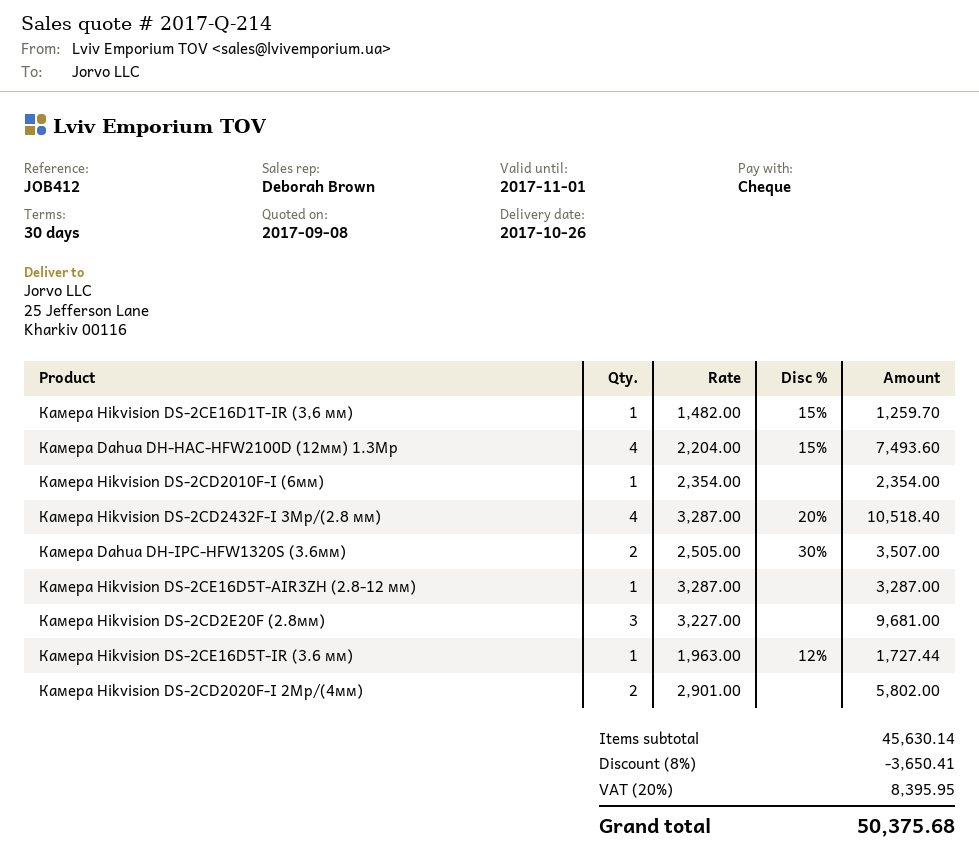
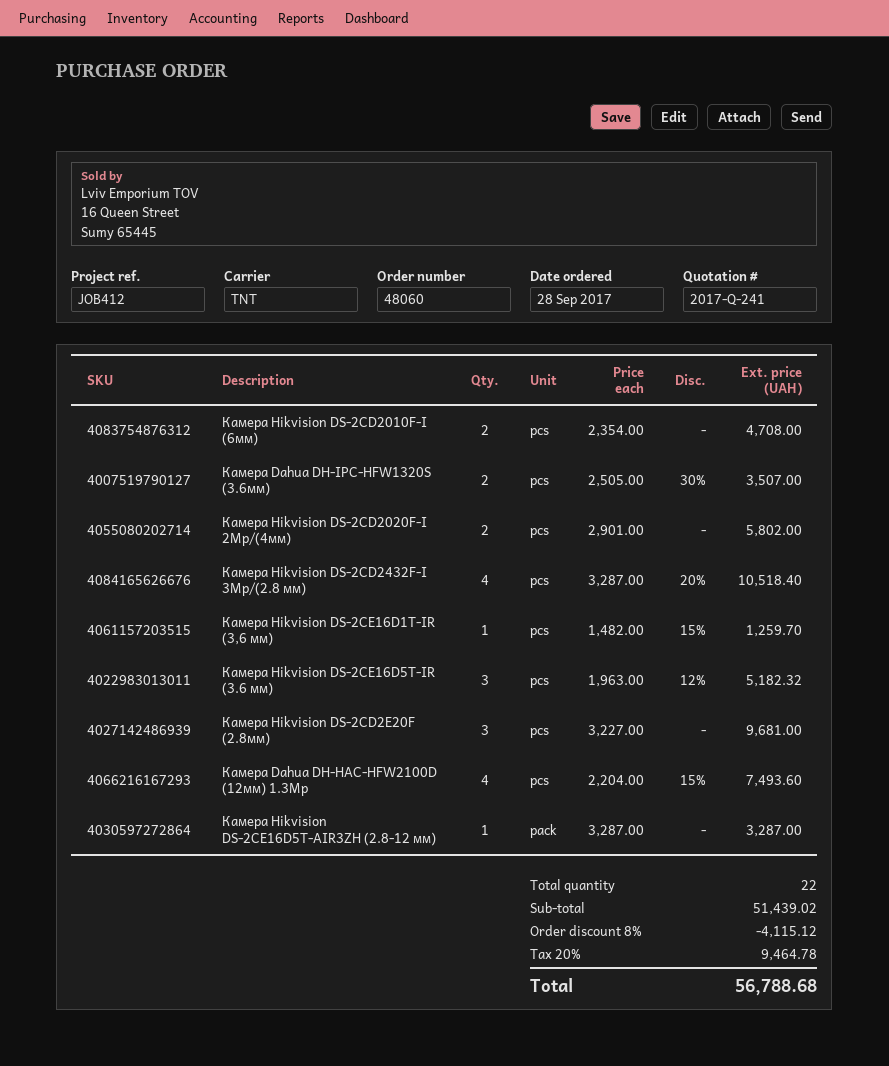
quote number: 2017-Q-214 -> 2017-Q-241
Камера Hikvision DS-2CD2010F-I (6мм): 1 x 2354.00 = 2354.00 -> 2 x 2354.00 = 4708.00
Камера Hikvision DS-2CE16D5T-IR (3.6 мм): 1 x 1963.00 - 12% = 1727.44 -> 3 x 1963.00 - 12% = 5182.32
subtotal: 45630.14 -> 51439.02
discount: 8% = 3650.41 -> 8% = 4115.12
tax: 20% = 8395.95 -> 20% = 9464.78
total: 50375.68 -> 56788.68

